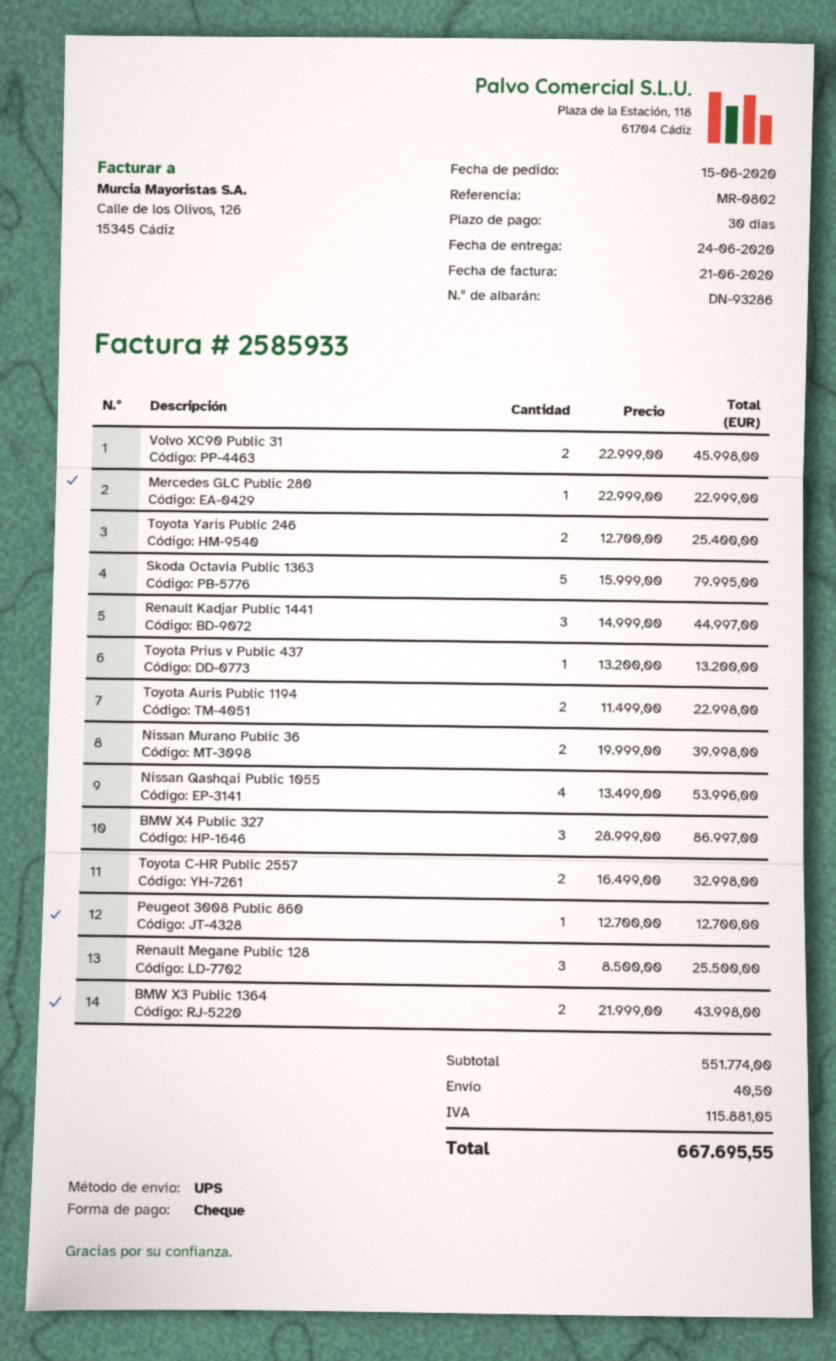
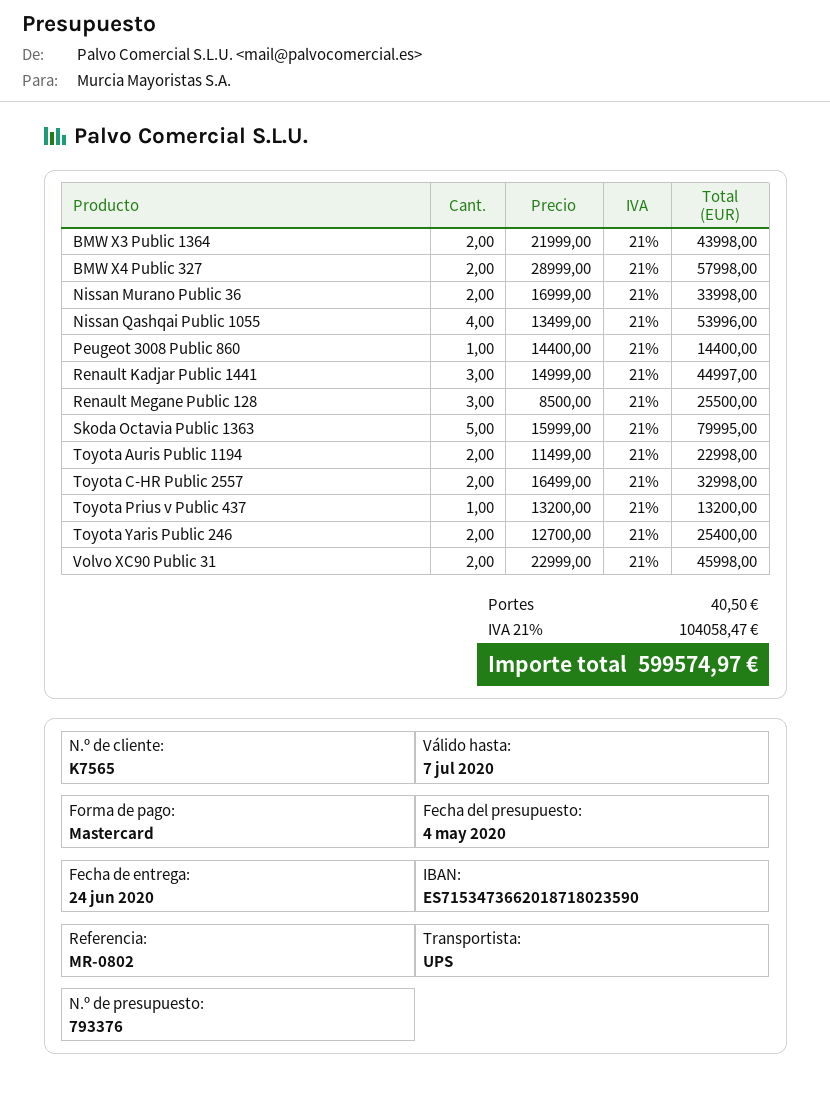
payment method: cheque -> Mastercard
Mercedes GLC Public 280: 1 x 22999.00 = 22999.00 -> none
Nissan Murano Public 36: 2 x 19999.00 = 39998.00 -> 2 x 16999.00 = 33998.00
BMW X4 Public 327: 3 x 28999.00 = 86997.00 -> 2 x 28999.00 = 57998.00
Peugeot 3008 Public 860: 1 x 12700.00 = 12700.00 -> 1 x 14400.00 = 14400.00
tax: 115881.05 -> 104058.47
total: 667695.55 -> 599574.97

